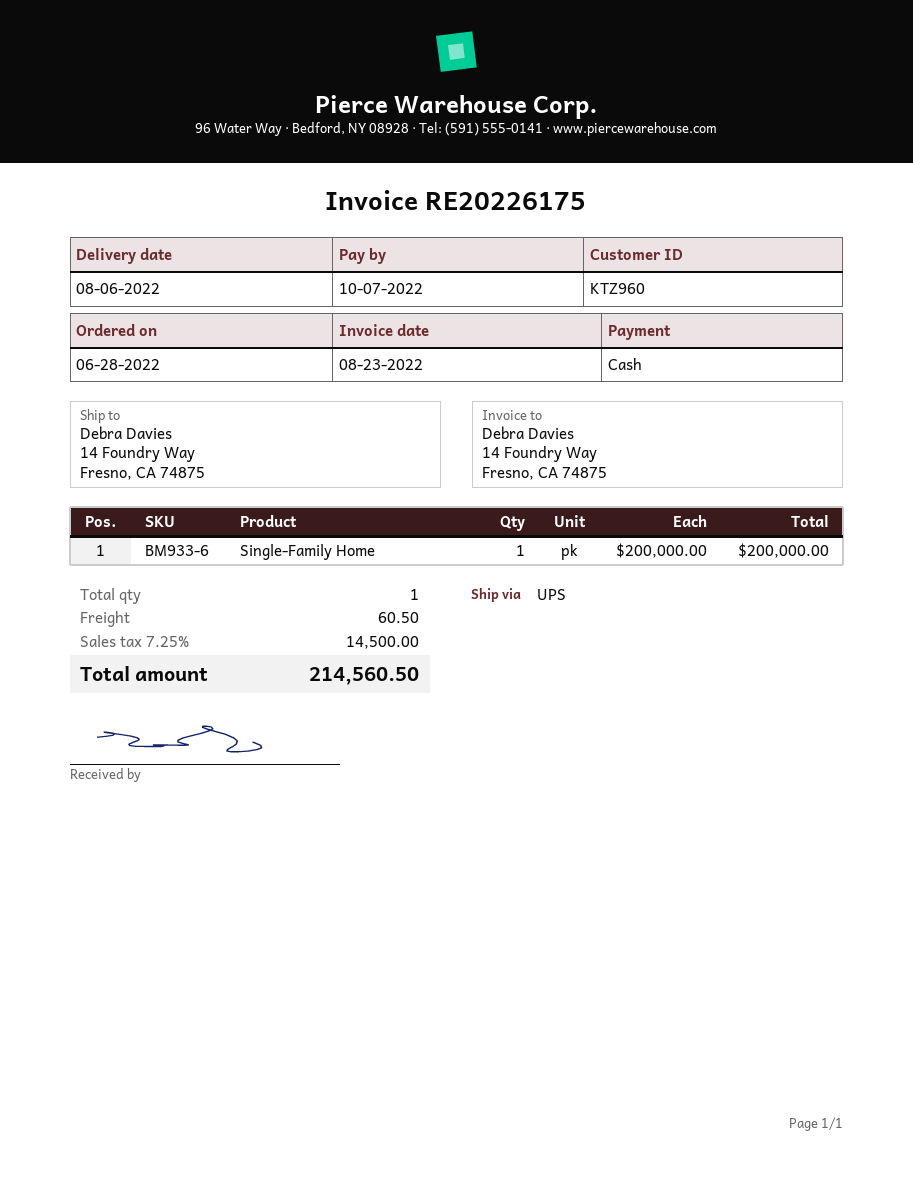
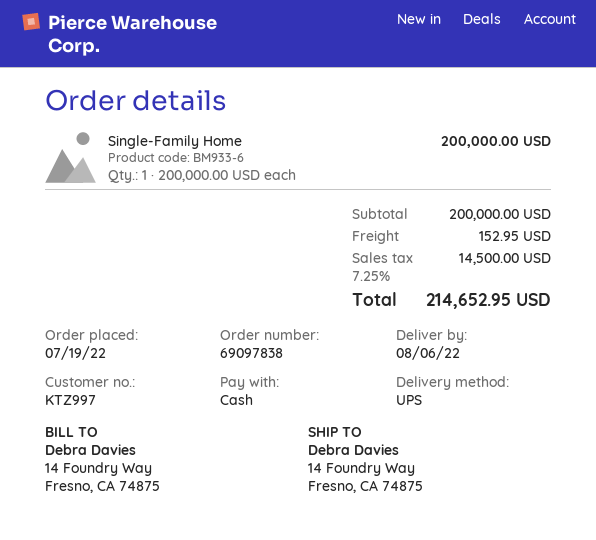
order date: 2022-06-28 -> 2022-07-19
customer number: KTZ960 -> KTZ997
shipping: 60.50 -> 152.95
total: 214560.50 -> 214652.95

